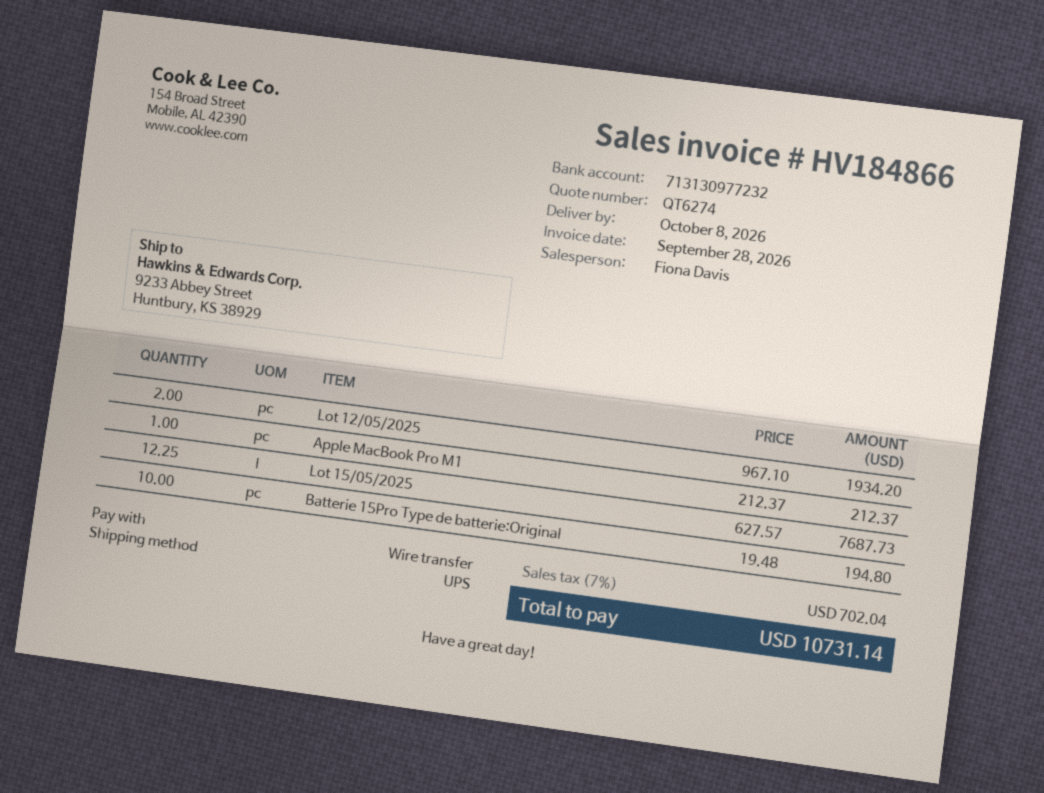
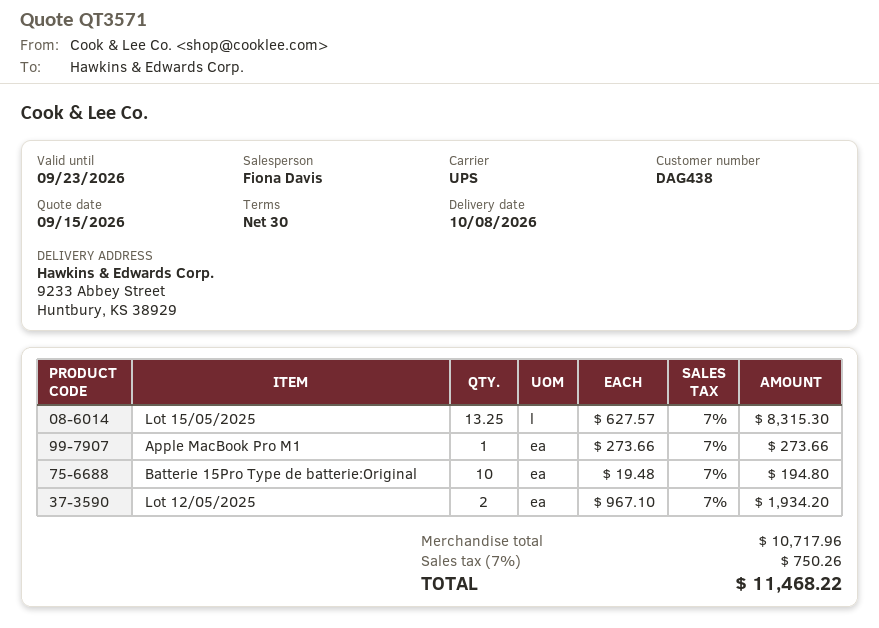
quote number: QT6274 -> QT3571
Apple MacBook Pro M1: 1 x 212.37 = 212.37 -> 1 x 273.66 = 273.66
Lot 15/05/2025: 12.25 x 627.57 = 7687.73 -> 13.25 x 627.57 = 8315.30
tax: 7% = 702.04 -> 7% = 750.26
total: 10731.14 -> 11468.22

